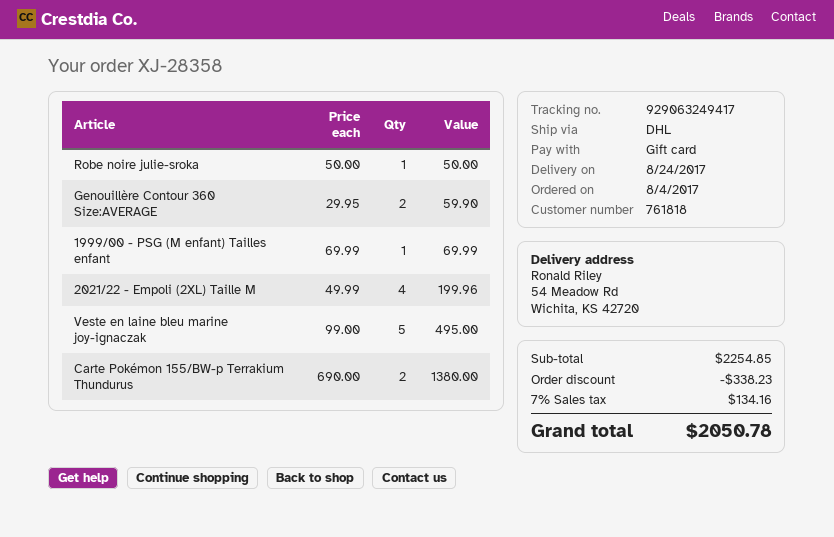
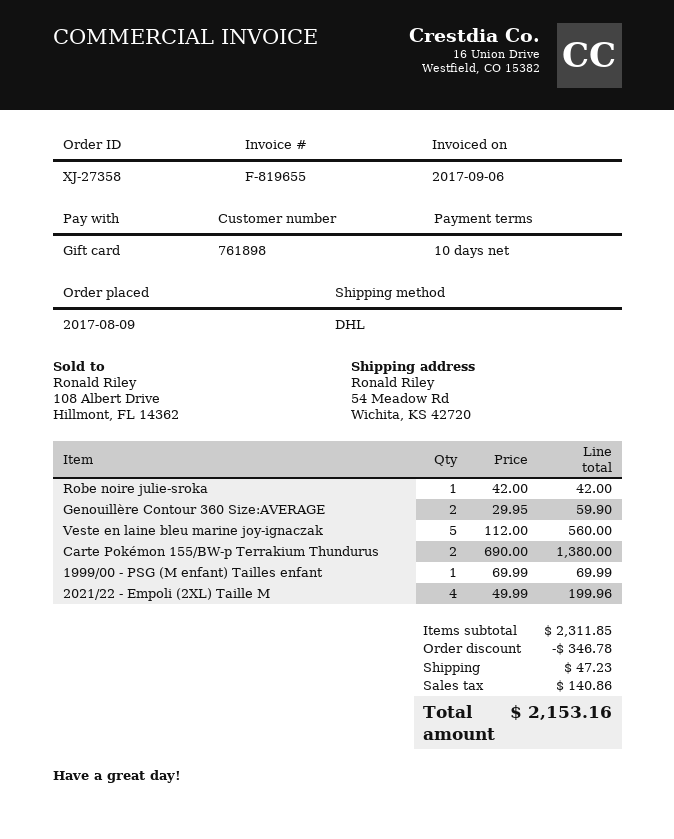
order number: XJ-28358 -> XJ-27358
order date: 2017-08-04 -> 2017-08-09
customer number: 761818 -> 761898
Robe noire julie-sroka: 1 x 50.00 = 50.00 -> 1 x 42.00 = 42.00
Veste en laine bleu marine joy-ignaczak: 5 x 99.00 = 495.00 -> 5 x 112.00 = 560.00
subtotal: 2254.85 -> 2311.85
discount: 338.23 -> 346.78
shipping: none -> 47.23
tax: 134.16 -> 140.86
total: 2050.78 -> 2153.16

